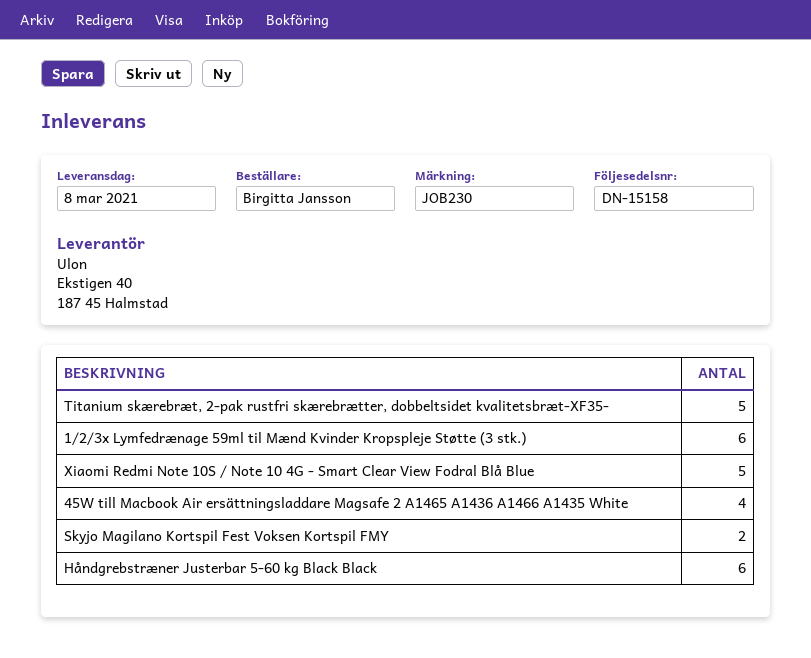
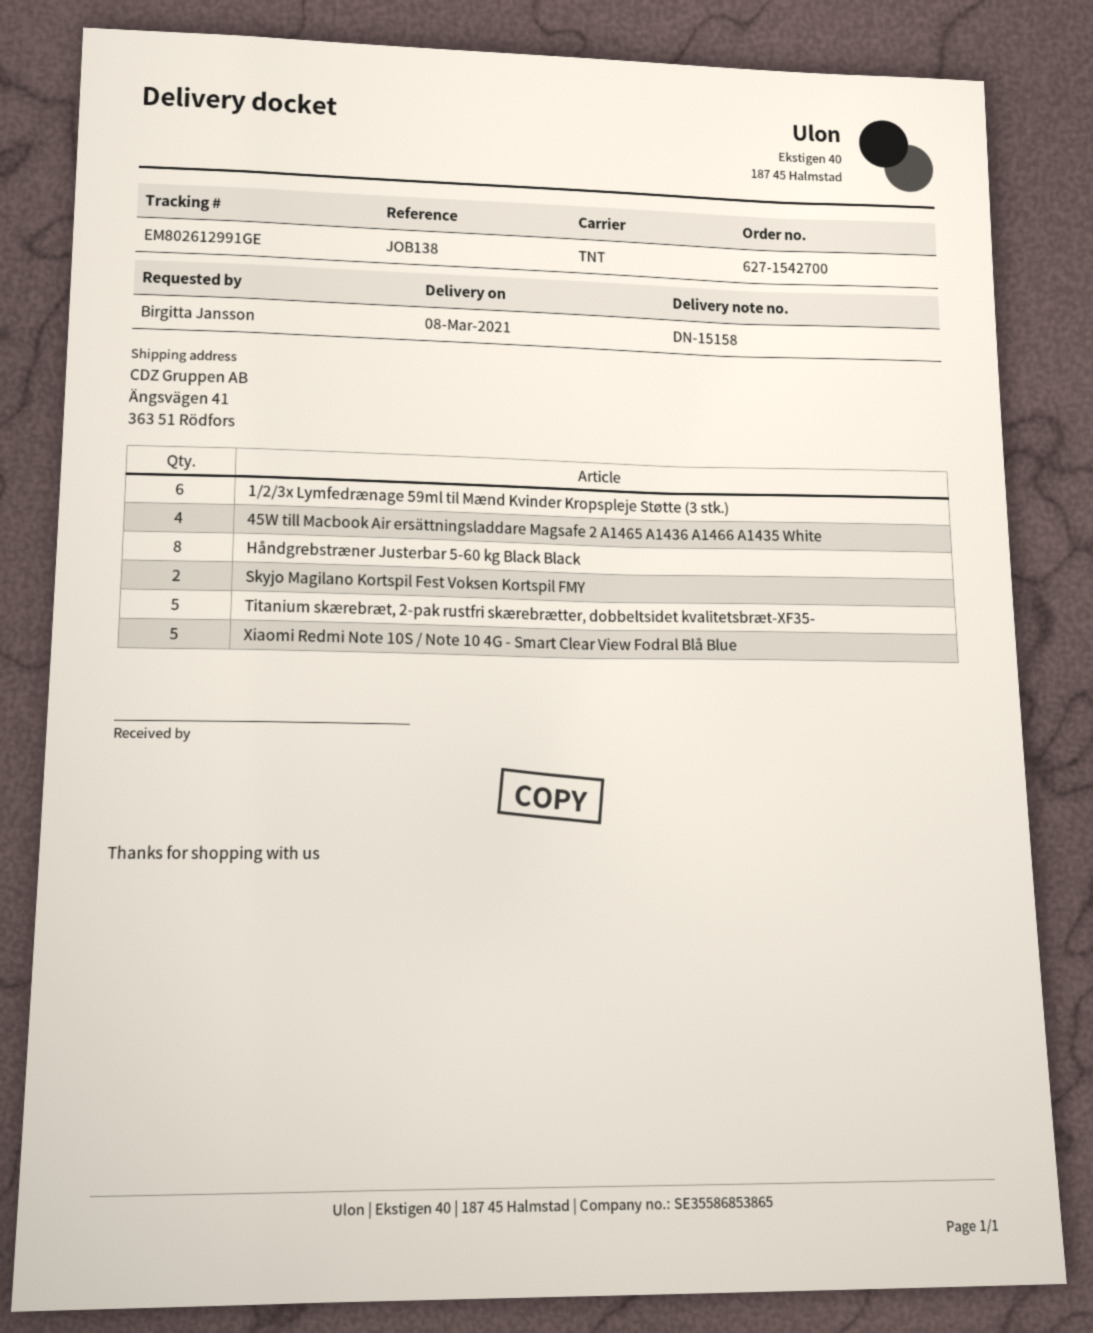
reference: JOB230 -> JOB138
Håndgrebstræner Justerbar 5-60 kg Black Black: 6 -> 8

